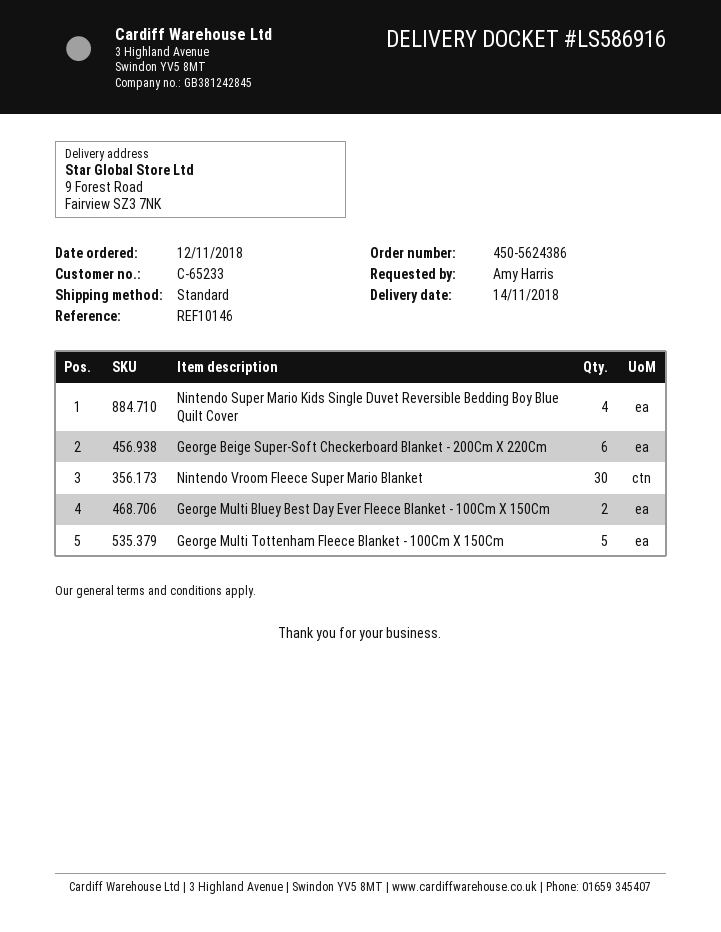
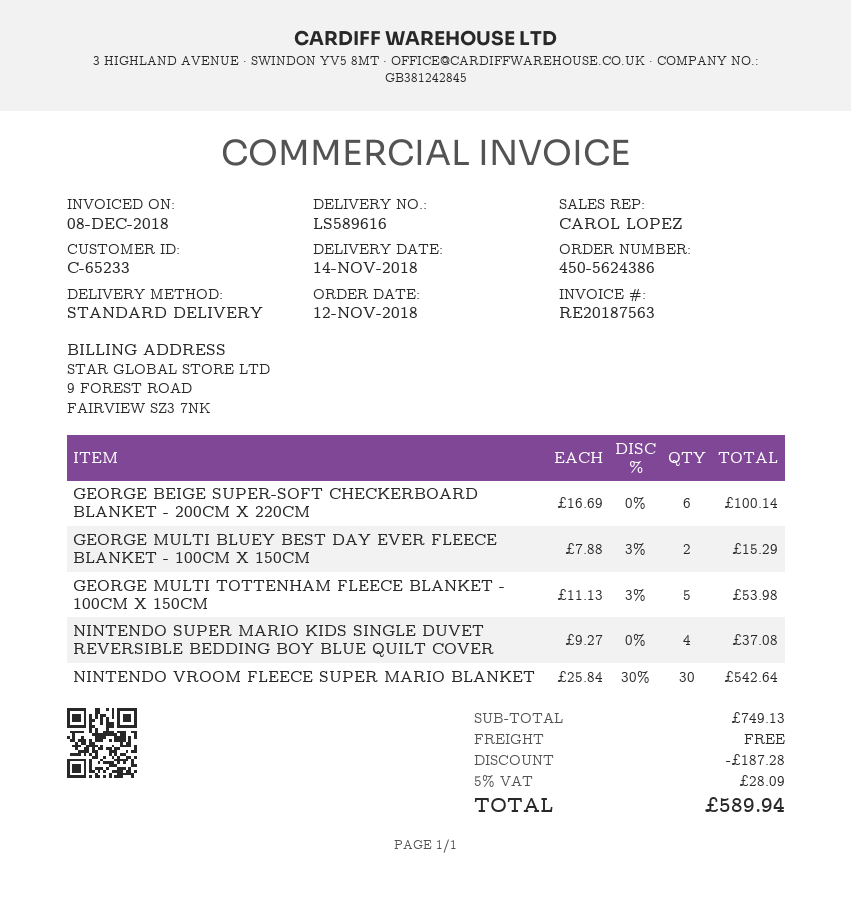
delivery note number: LS586916 -> LS589616

